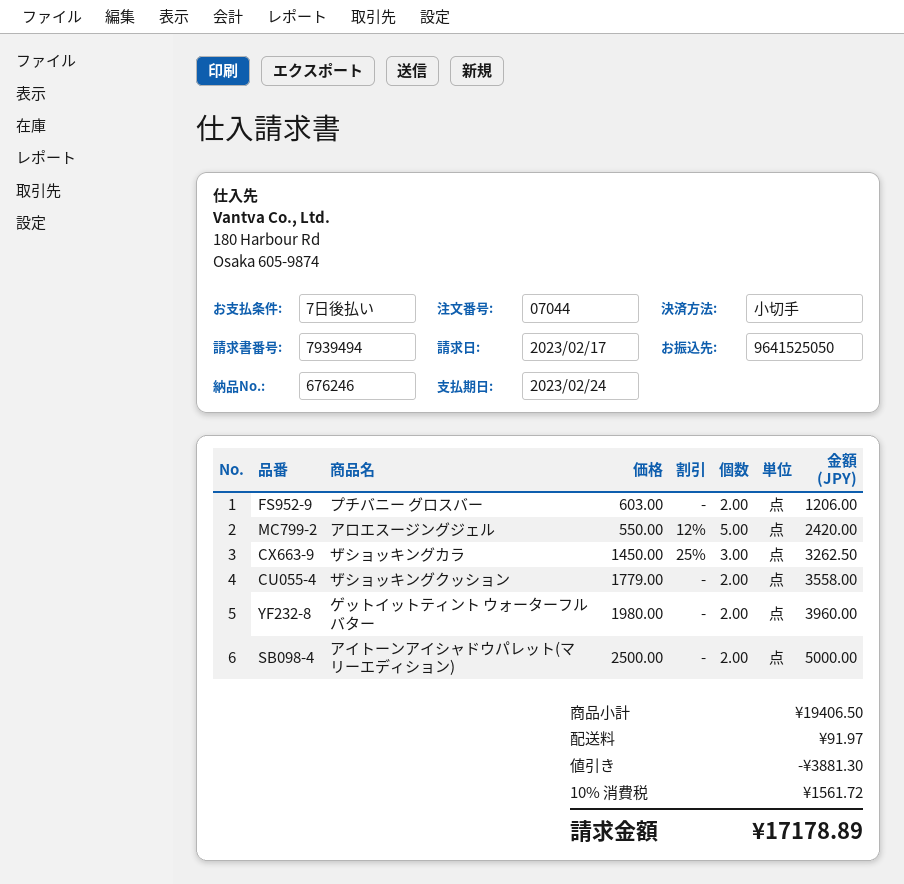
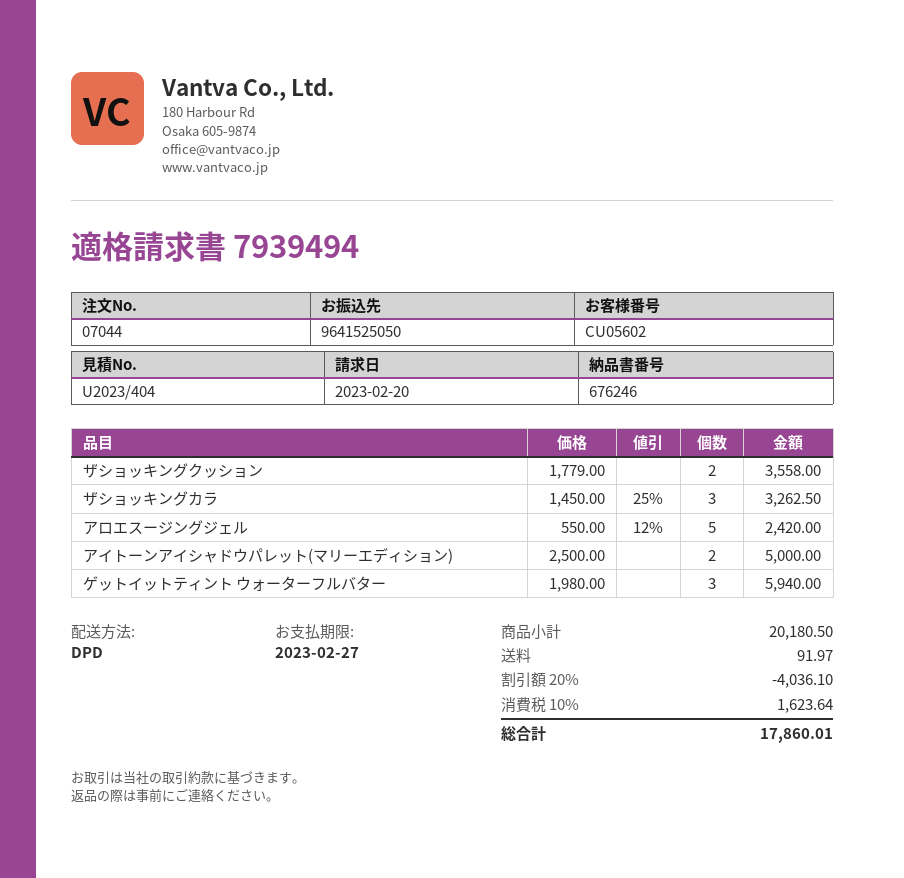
invoice date: 2023-02-17 -> 2023-02-20
due date: 2023-02-24 -> 2023-02-27
プチバニー グロスバー: 2 x 603.00 = 1206.00 -> none
ゲットイットティント ウォーターフルバター: 2 x 1980.00 = 3960.00 -> 3 x 1980.00 = 5940.00
subtotal: 19406.50 -> 20180.50
discount: 3881.30 -> 4036.10
tax: 10% = 1561.72 -> 10% = 1623.64
total: 17178.89 -> 17860.01

